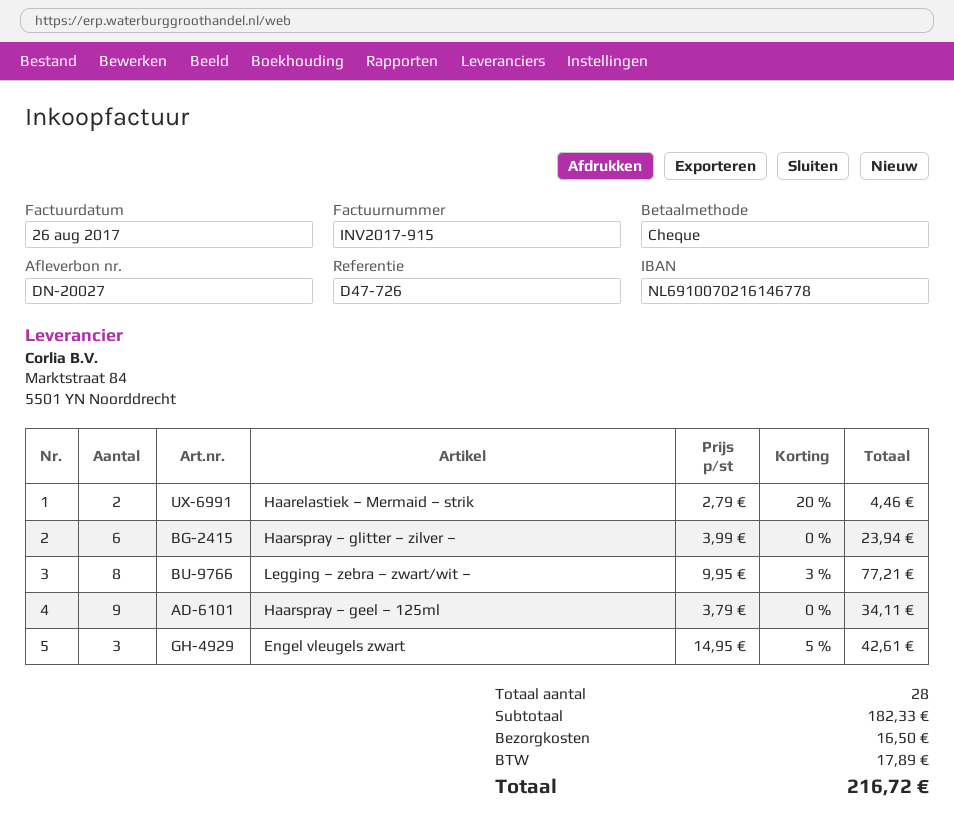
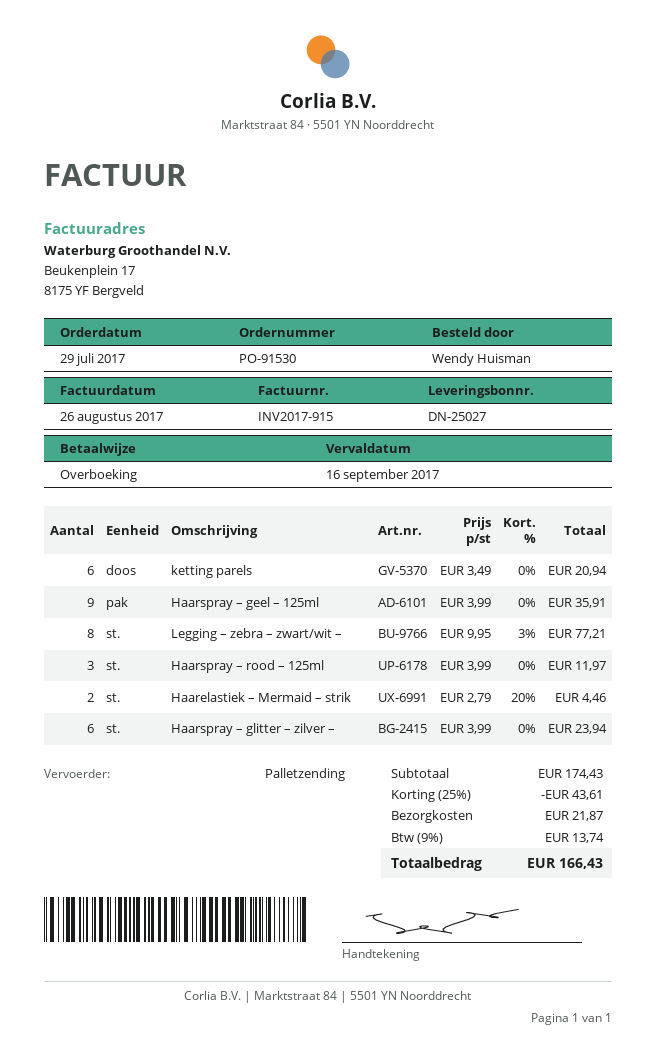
delivery note number: DN-20027 -> DN-25027
payment method: cheque -> bank transfer
Haarspray – geel – 125ml: 9 x 3.79 = 34.11 -> 9 x 3.99 = 35.91
Engel vleugels zwart: 3 x 14.95 - 5% = 42.61 -> none
ketting parels: none -> 6 x 3.49 = 20.94
Haarspray – rood – 125ml: none -> 3 x 3.99 = 11.97
subtotal: 182.33 -> 174.43
discount: none -> 25% = 43.61
shipping: 16.50 -> 21.87
tax: 17.89 -> 13.74
total: 216.72 -> 166.43

